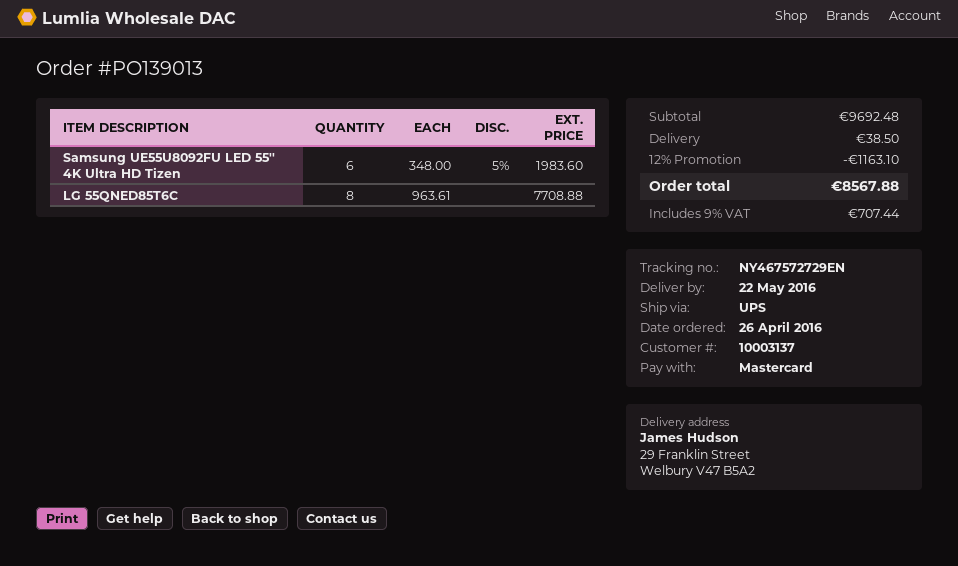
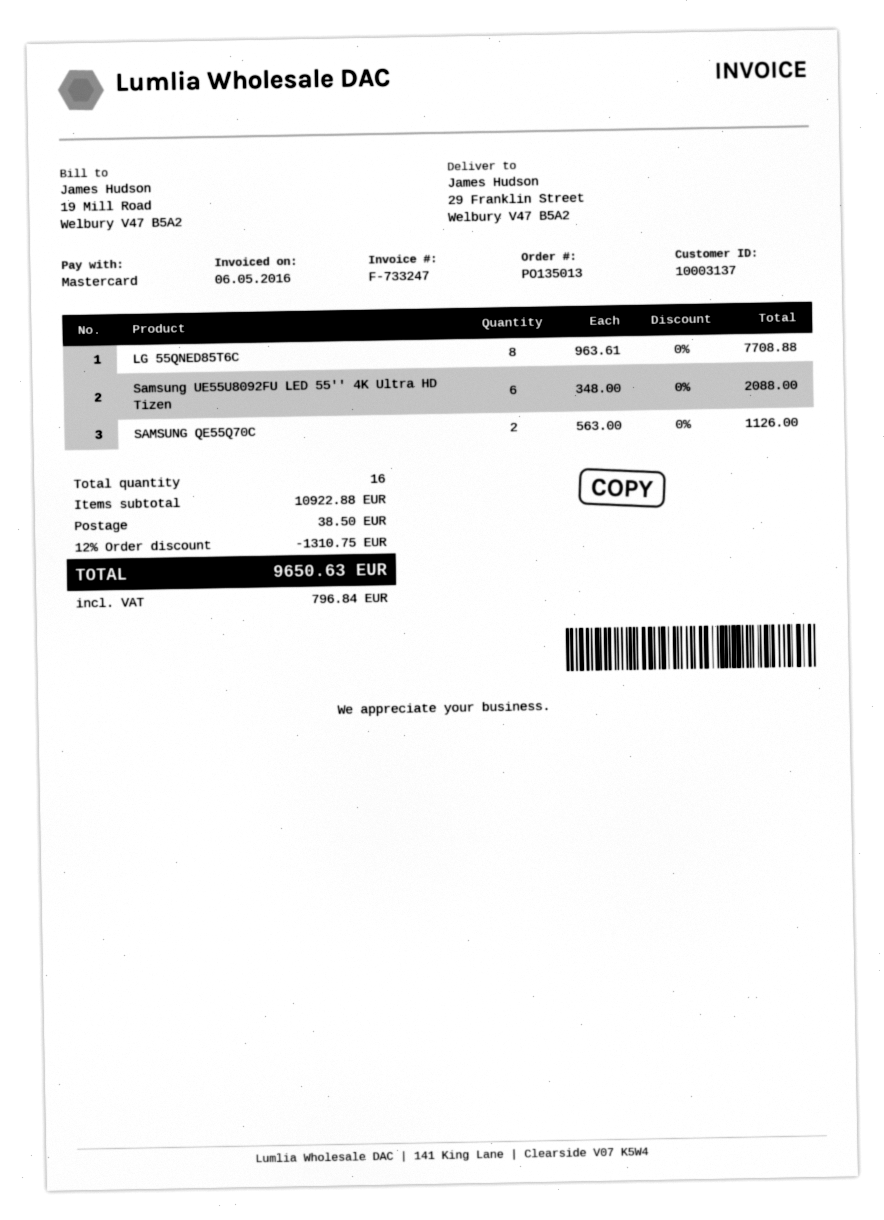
order number: PO139013 -> PO135013
Samsung UE55U8092FU LED 55'' 4K Ultra HD Tizen: 6 x 348.00 - 5% = 1983.60 -> 6 x 348.00 = 2088.00
SAMSUNG QE55Q70C: none -> 2 x 563.00 = 1126.00
subtotal: 9692.48 -> 10922.88
discount: 12% = 1163.10 -> 12% = 1310.75
tax: 707.44 -> 796.84
total: 8567.88 -> 9650.63

